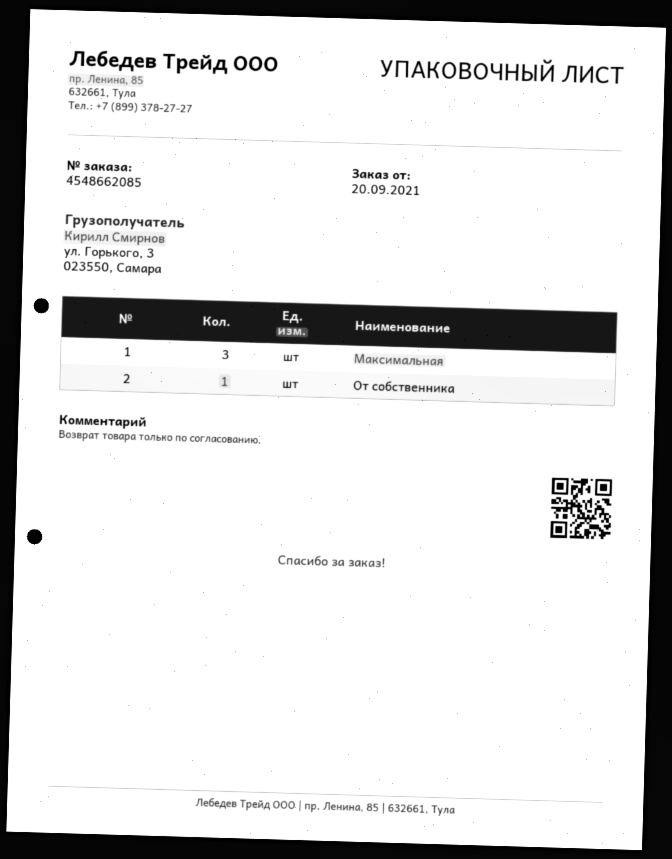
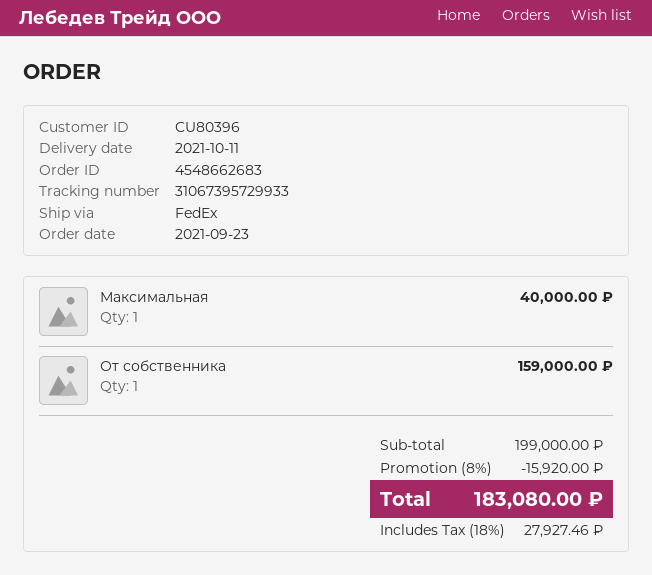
order number: 4548662085 -> 4548662683
order date: 2021-09-20 -> 2021-09-23
Максимальная: 3 -> 1

